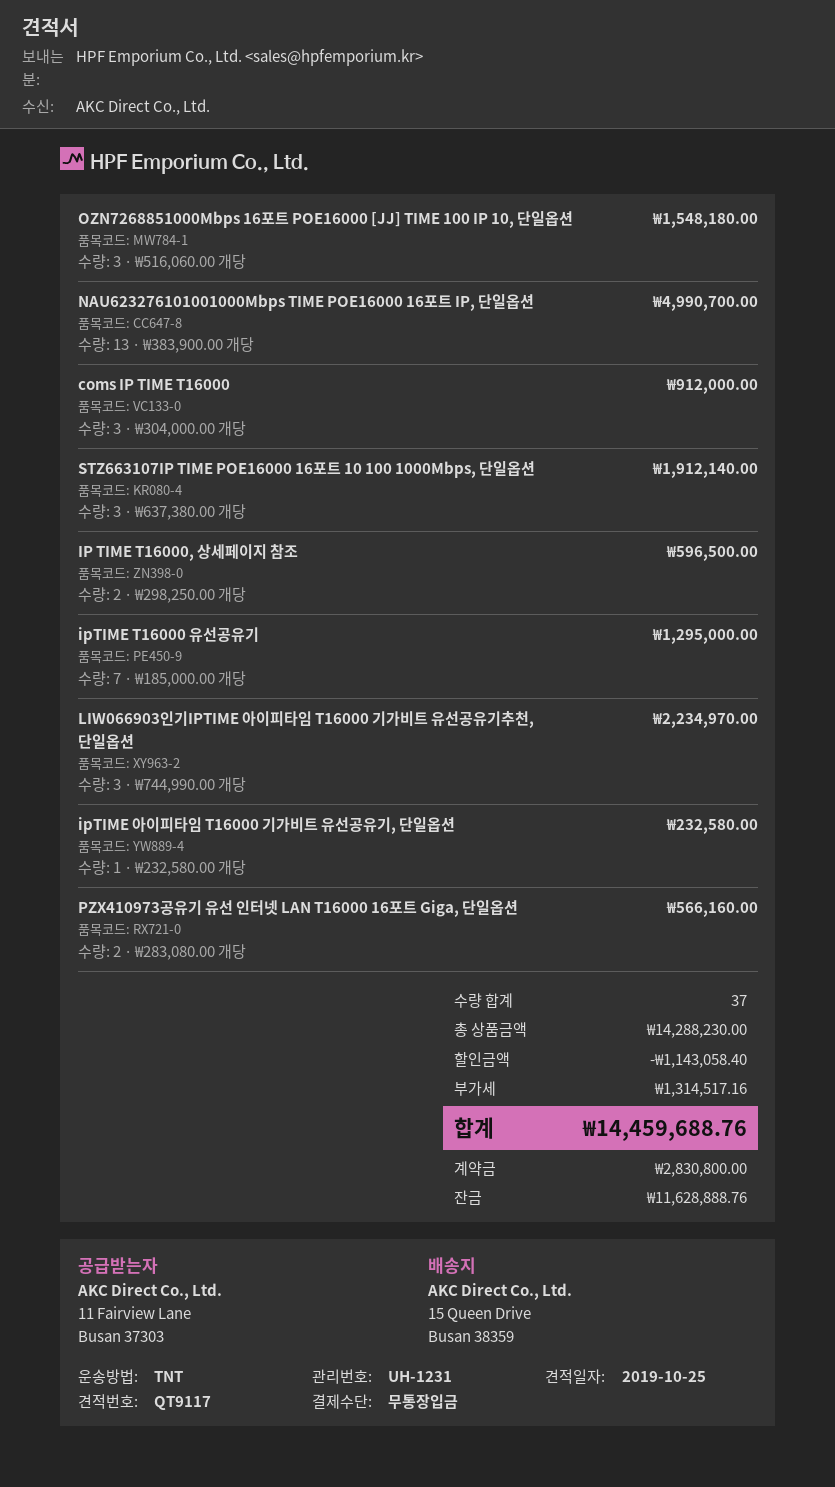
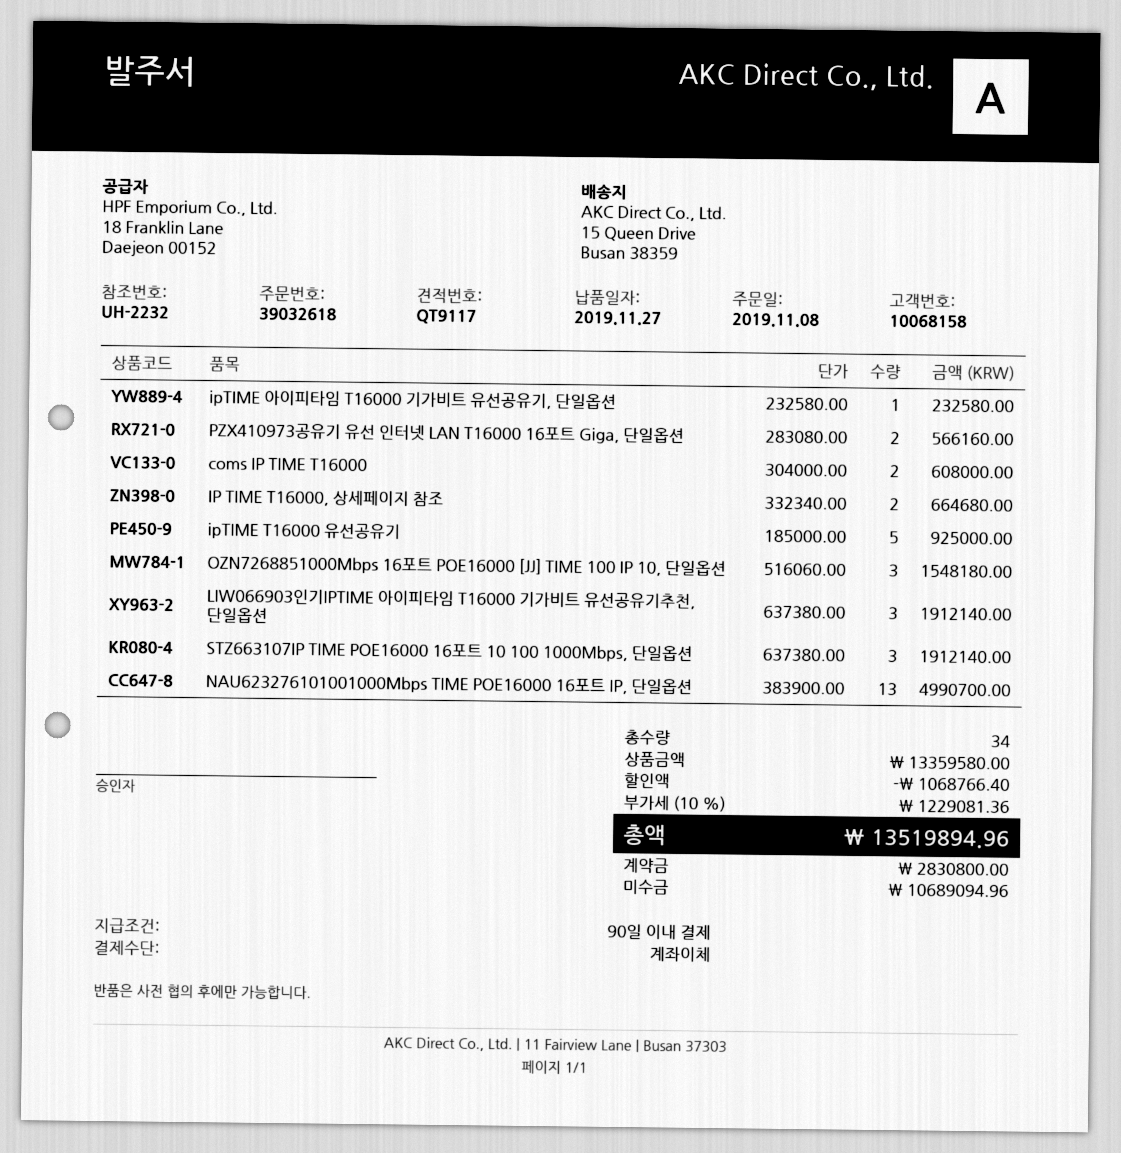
reference: UH-1231 -> UH-2232
coms IP TIME T16000: 3 x 304000.00 = 912000.00 -> 2 x 304000.00 = 608000.00
IP TIME T16000, 상세페이지 참조: 2 x 298250.00 = 596500.00 -> 2 x 332340.00 = 664680.00
ipTIME T16000 유선공유기: 7 x 185000.00 = 1295000.00 -> 5 x 185000.00 = 925000.00
LIW066903인기IPTIME 아이피타임 T16000 기가비트 유선공유기추천, 단일옵션: 3 x 744990.00 = 2234970.00 -> 3 x 637380.00 = 1912140.00
total quantity: 37 -> 34
subtotal: 14288230.00 -> 13359580.00
discount: 1143058.40 -> 1068766.40
tax: 1314517.16 -> 1229081.36
total: 14459688.76 -> 13519894.96
balance: 11628888.76 -> 10689094.96

